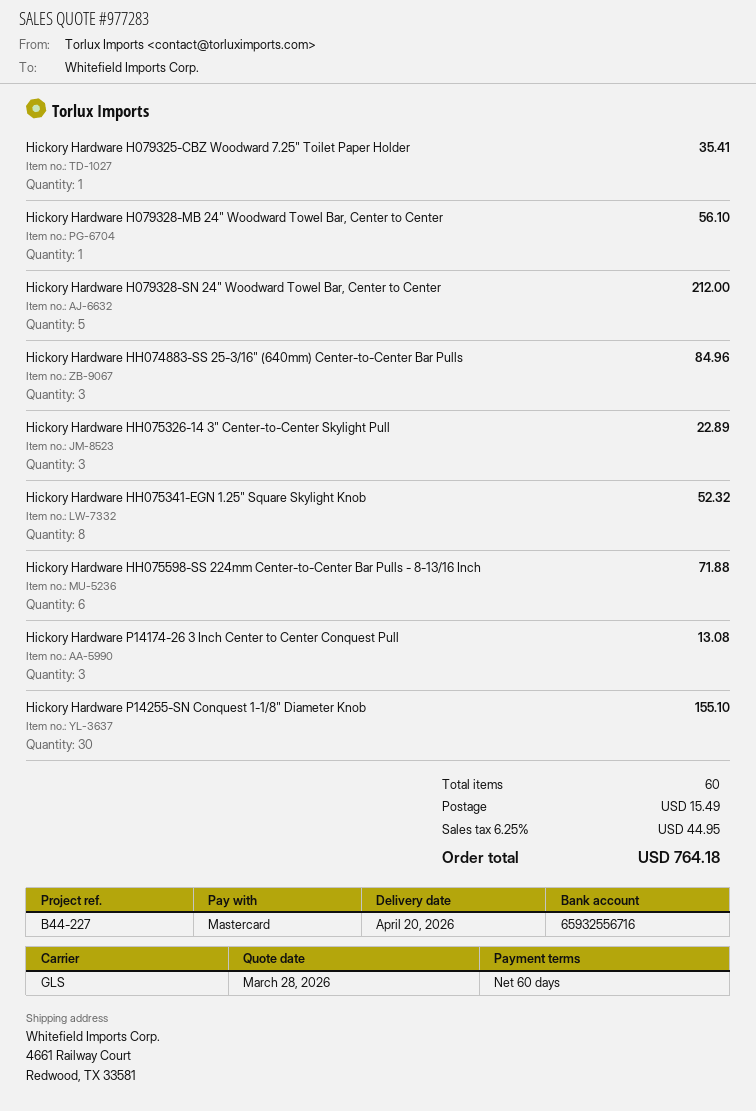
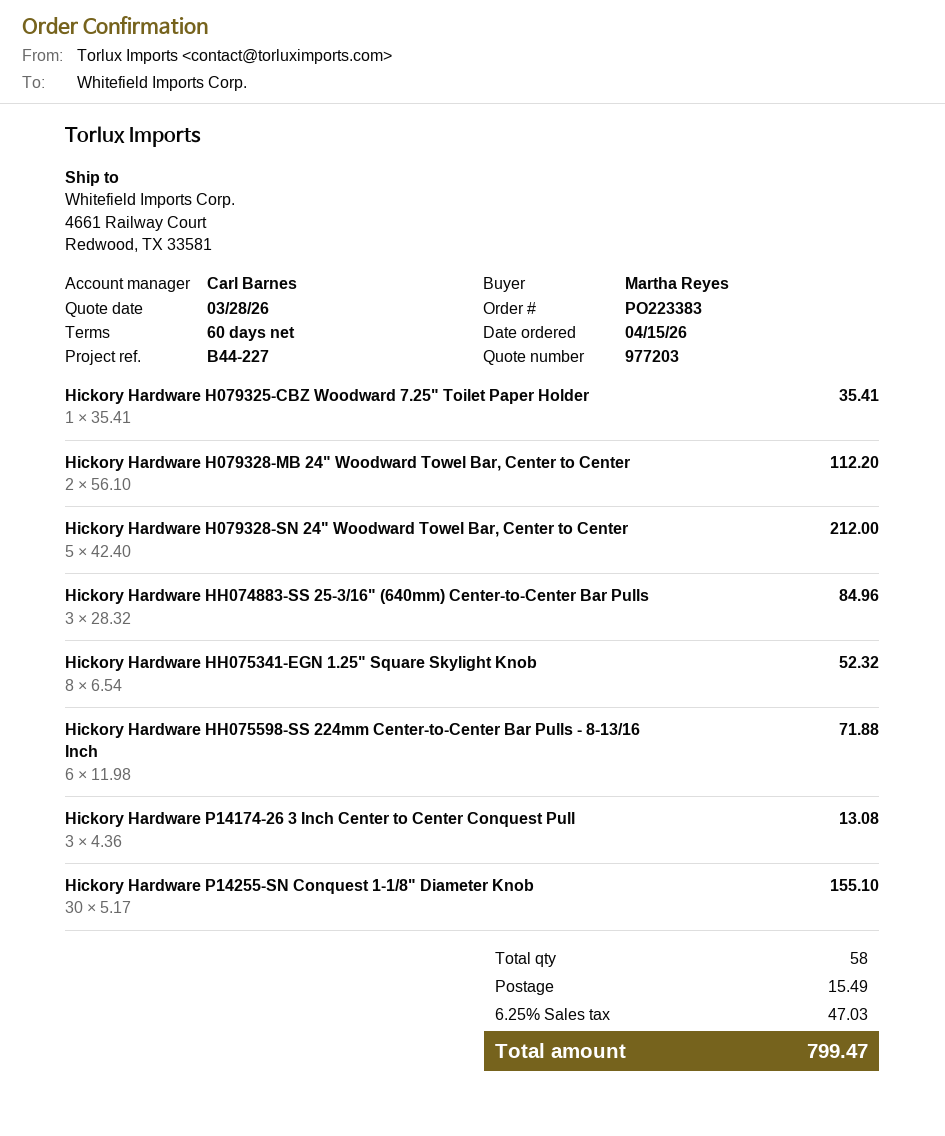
quote number: 977283 -> 977203
Hickory Hardware H079328-MB 24" Woodward Towel Bar, Center to Center: 1 for 56.10 -> 2 for 112.20
Hickory Hardware HH075326-14 3" Center-to-Center Skylight Pull: 3 for 22.89 -> none
total quantity: 60 -> 58
tax: 6.25% = 44.95 -> 6.25% = 47.03
total: 764.18 -> 799.47

